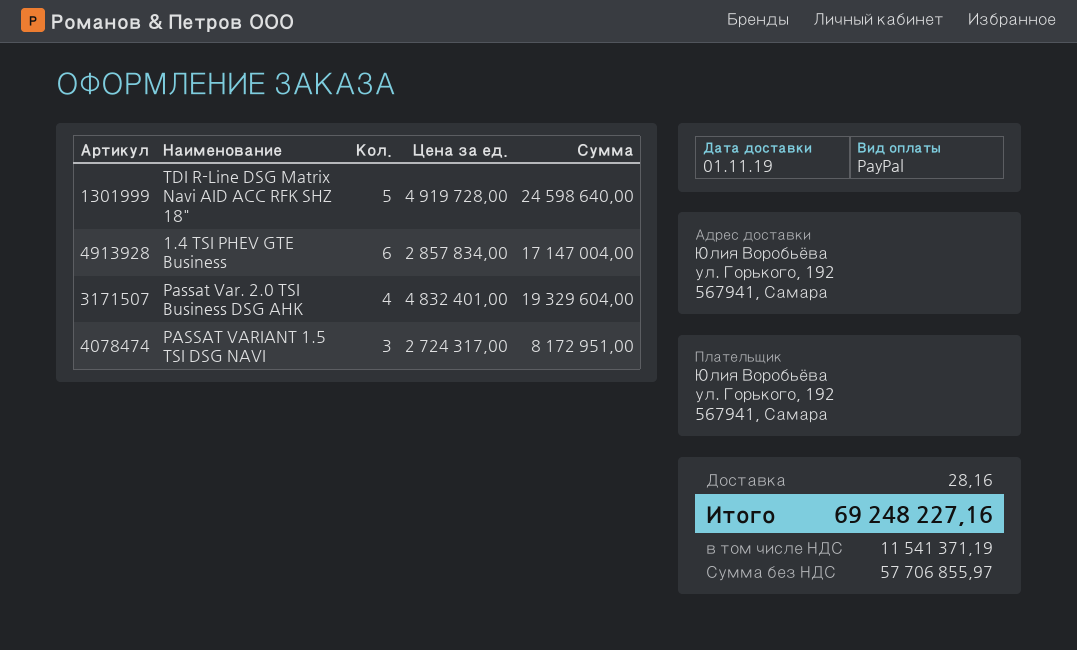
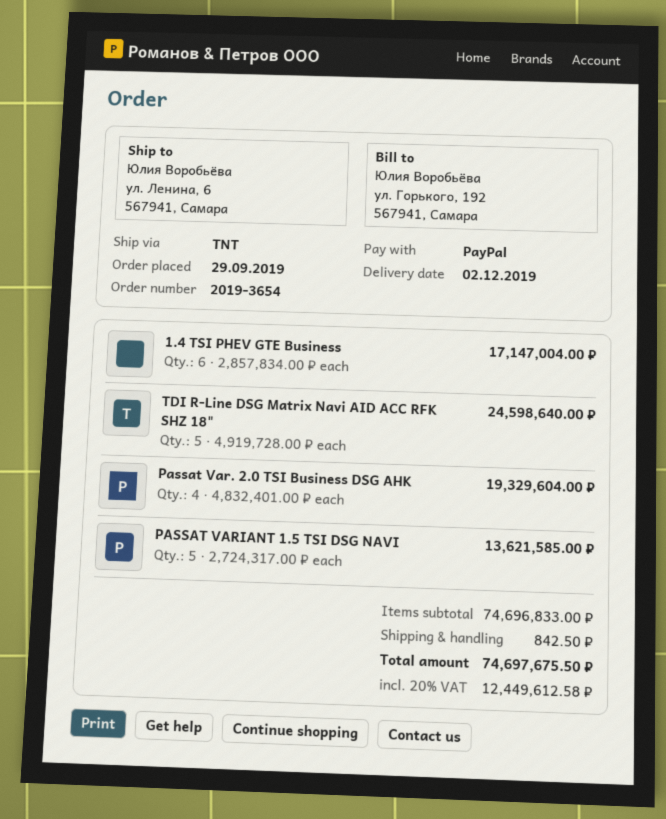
delivery date: 2019-11-01 -> 2019-12-02
ship to: ул. Горького, 192, 567941, Самара -> ул. Ленина, 6, 567941, Самара
PASSAT VARIANT 1.5 TSI DSG NAVI: 3 x 2724317.00 = 8172951.00 -> 5 x 2724317.00 = 13621585.00
shipping: 28.16 -> 842.50
tax: 11541371.19 -> 12449612.58
total: 69248227.16 -> 74697675.50

